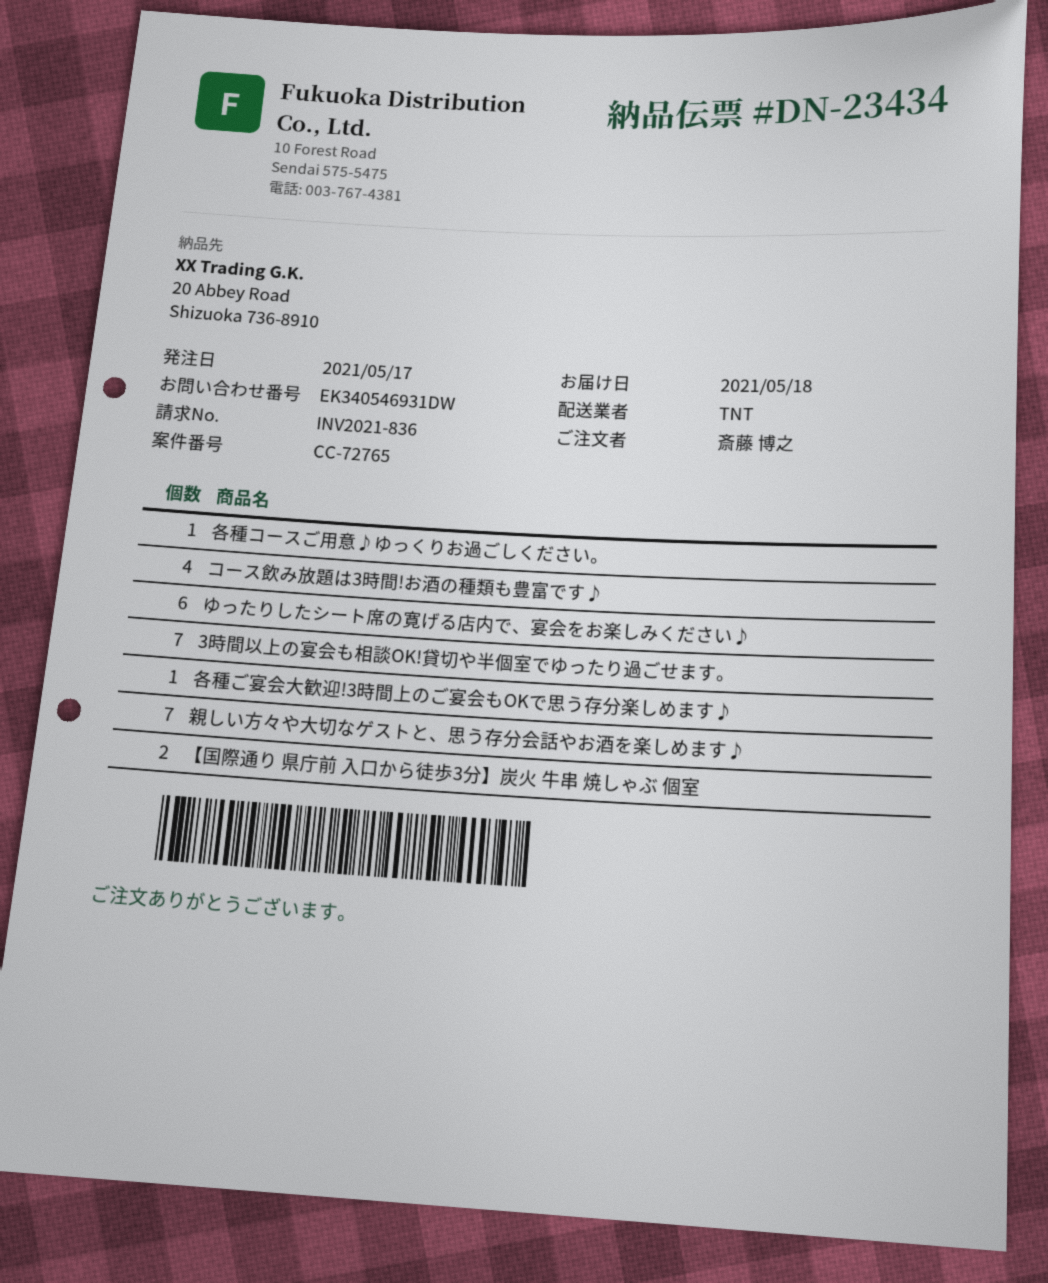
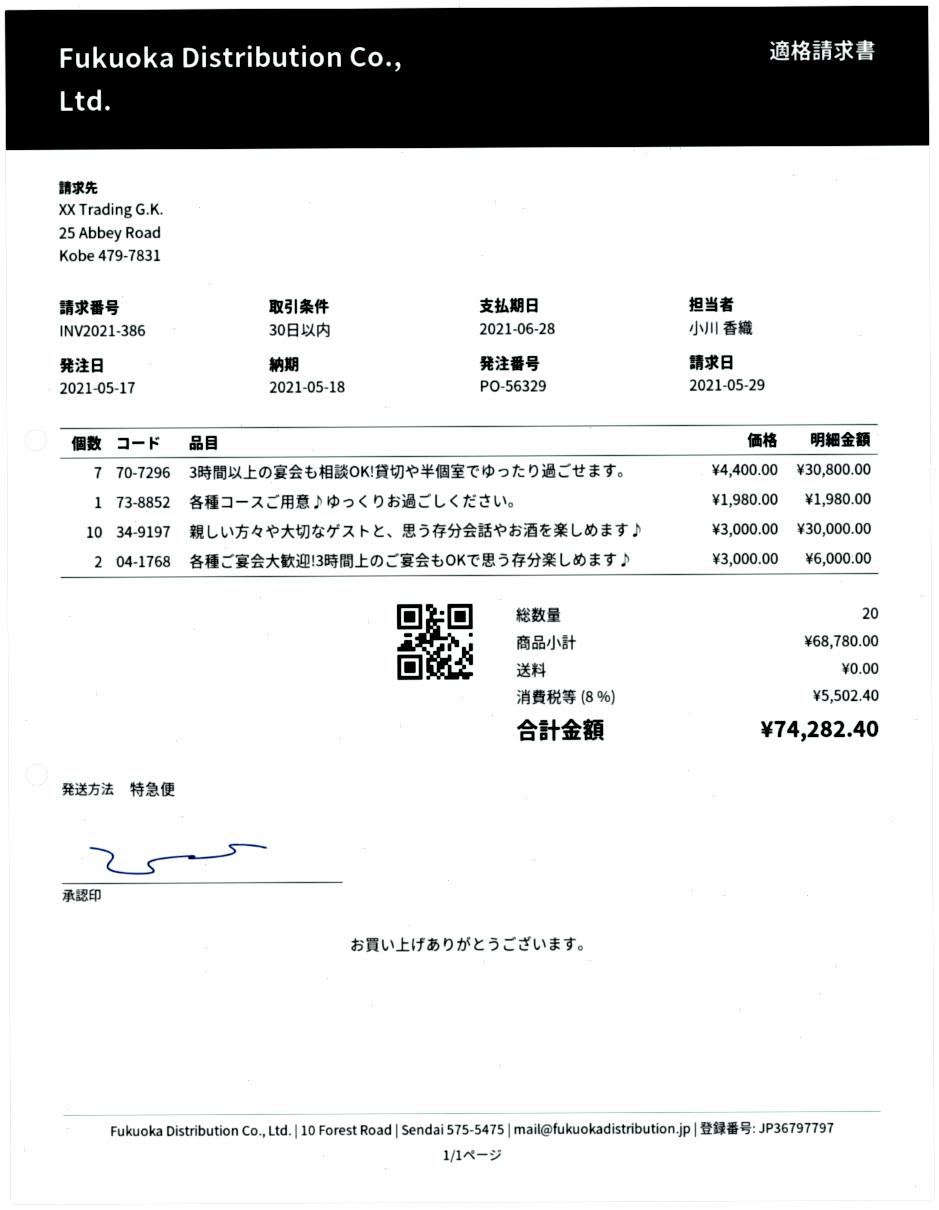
invoice number: INV2021-836 -> INV2021-386
shipping method: TNT -> express
コース飲み放題は3時間!お酒の種類も豊富です♪: 4 -> none
ゆったりしたシート席の寛げる店内で、宴会をお楽しみください♪: 6 -> none
各種ご宴会大歓迎!3時間上のご宴会もOKで思う存分楽しめます♪: 1 -> 2
親しい方々や大切なゲストと、思う存分会話やお酒を楽しめます♪: 7 -> 10
【国際通り 県庁前 入口から徒歩3分】炭火 牛串 焼しゃぶ 個室: 2 -> none

